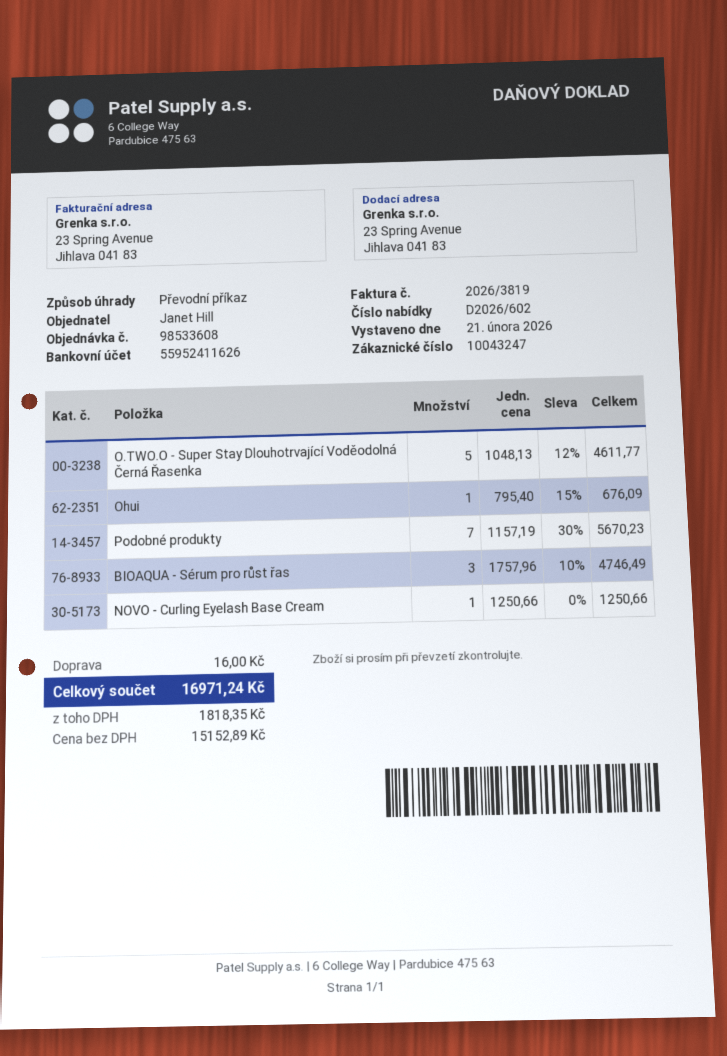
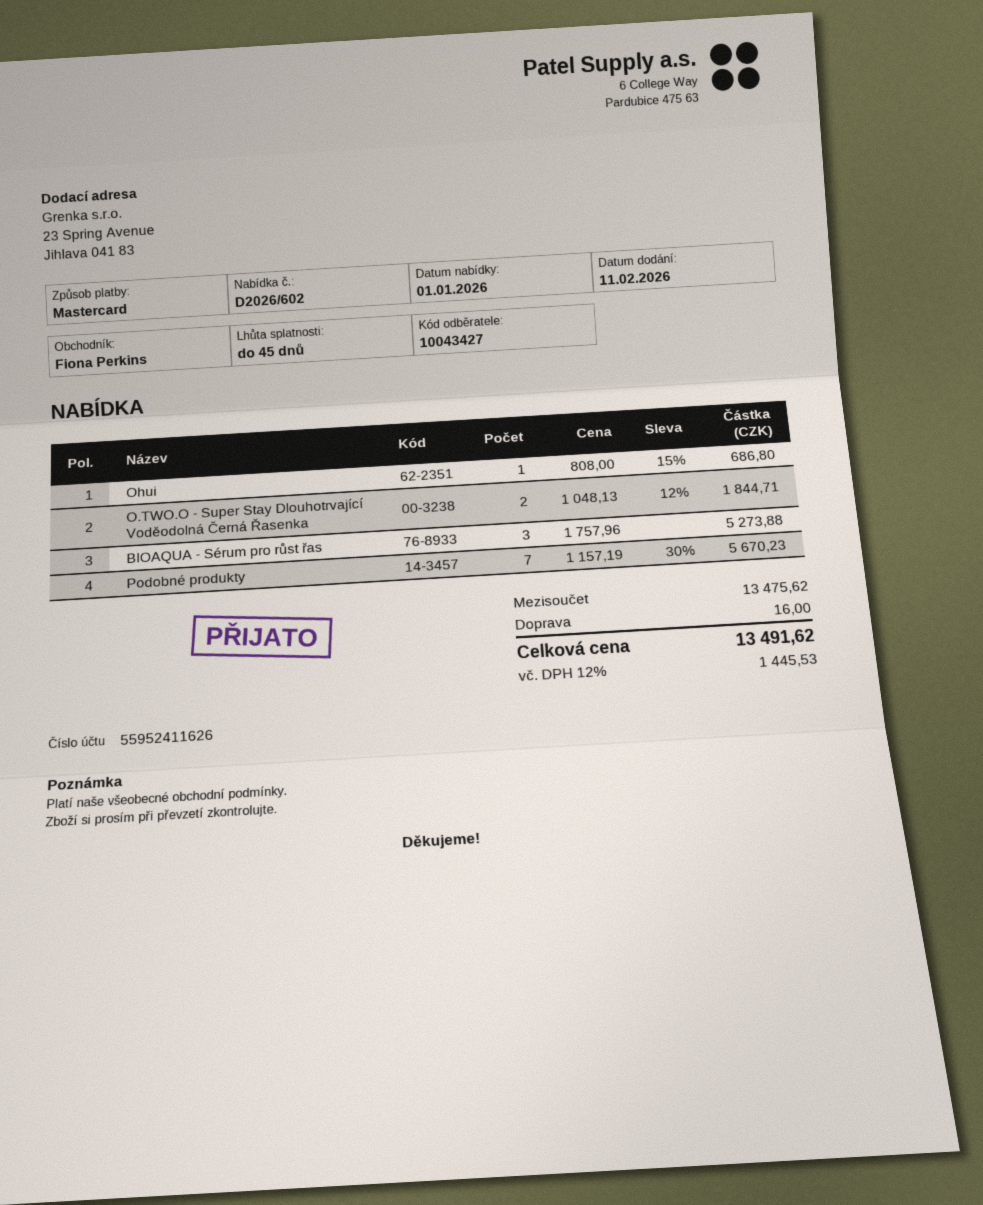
customer number: 10043247 -> 10043427
payment method: bank transfer -> Mastercard
O.TWO.O - Super Stay Dlouhotrvající Voděodolná Černá Řasenka: 5 x 1048.13 - 12% = 4611.77 -> 2 x 1048.13 - 12% = 1844.71
Ohui: 1 x 795.40 - 15% = 676.09 -> 1 x 808.00 - 15% = 686.80
BIOAQUA - Sérum pro růst řas: 3 x 1757.96 - 10% = 4746.49 -> 3 x 1757.96 = 5273.88
NOVO - Curling Eyelash Base Cream: 1 x 1250.66 = 1250.66 -> none
tax: 1818.35 -> 1445.53
total: 16971.24 -> 13491.62

